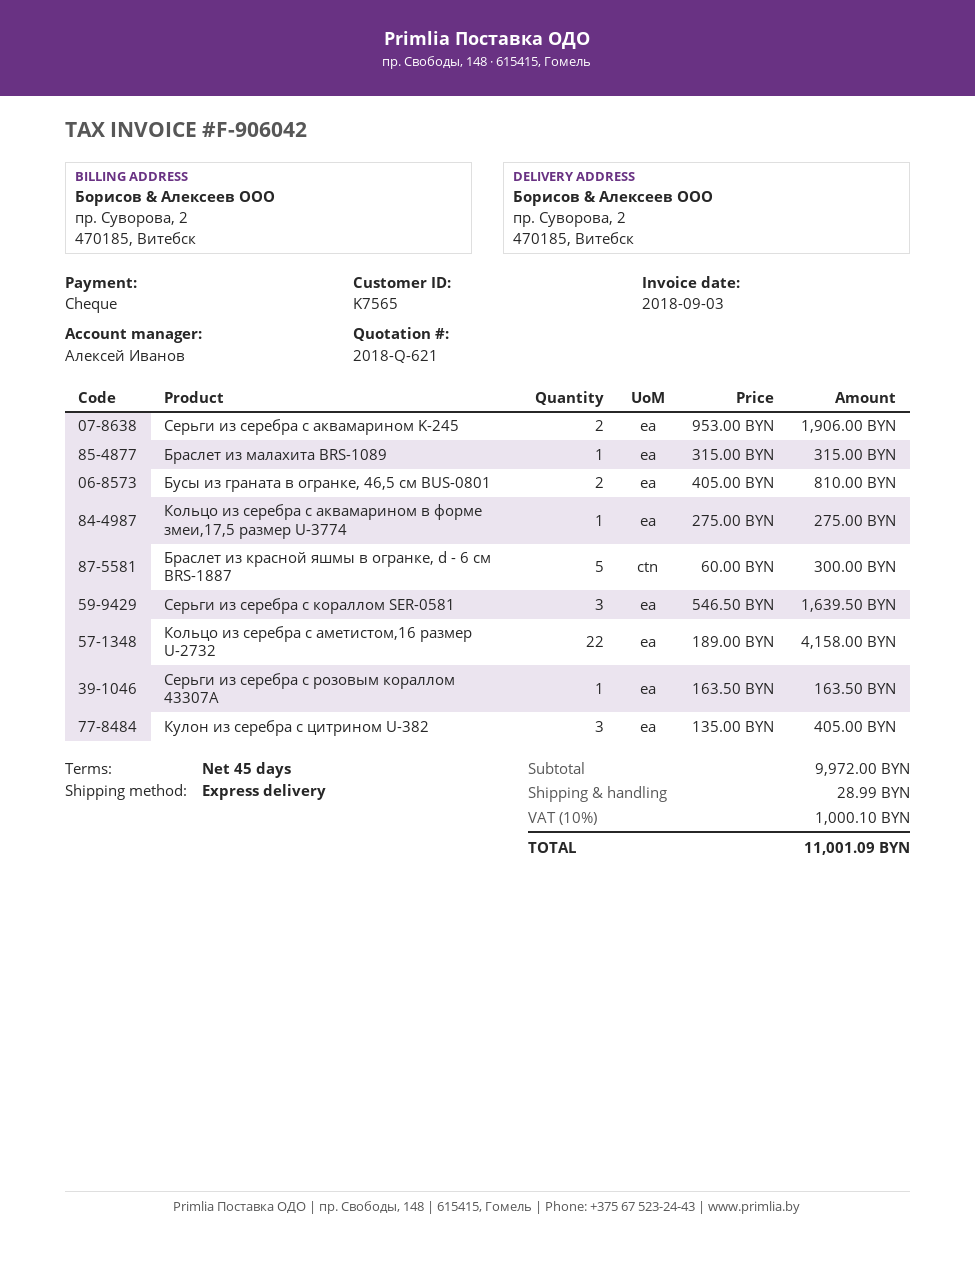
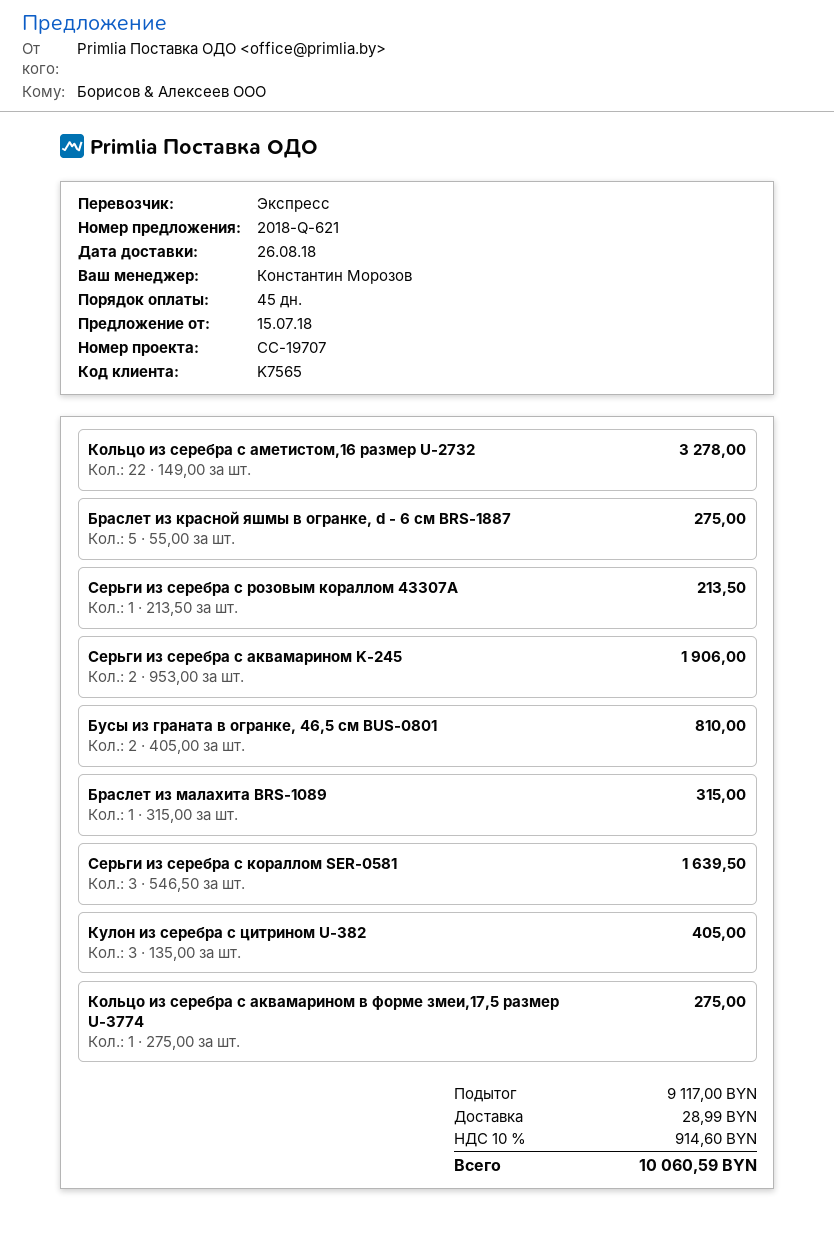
sales rep: Алексей Иванов -> Константин Морозов
Браслет из красной яшмы в огранке, d - 6 см BRS-1887: 5 x 60.00 = 300.00 -> 5 x 55.00 = 275.00
Кольцо из серебра с аметистом,16 размер U-2732: 22 x 189.00 = 4158.00 -> 22 x 149.00 = 3278.00
Серьги из серебра с розовым кораллом 43307A: 1 x 163.50 = 163.50 -> 1 x 213.50 = 213.50
subtotal: 9972.00 -> 9117.00
tax: 10% = 1000.10 -> 10% = 914.60
total: 11001.09 -> 10060.59

